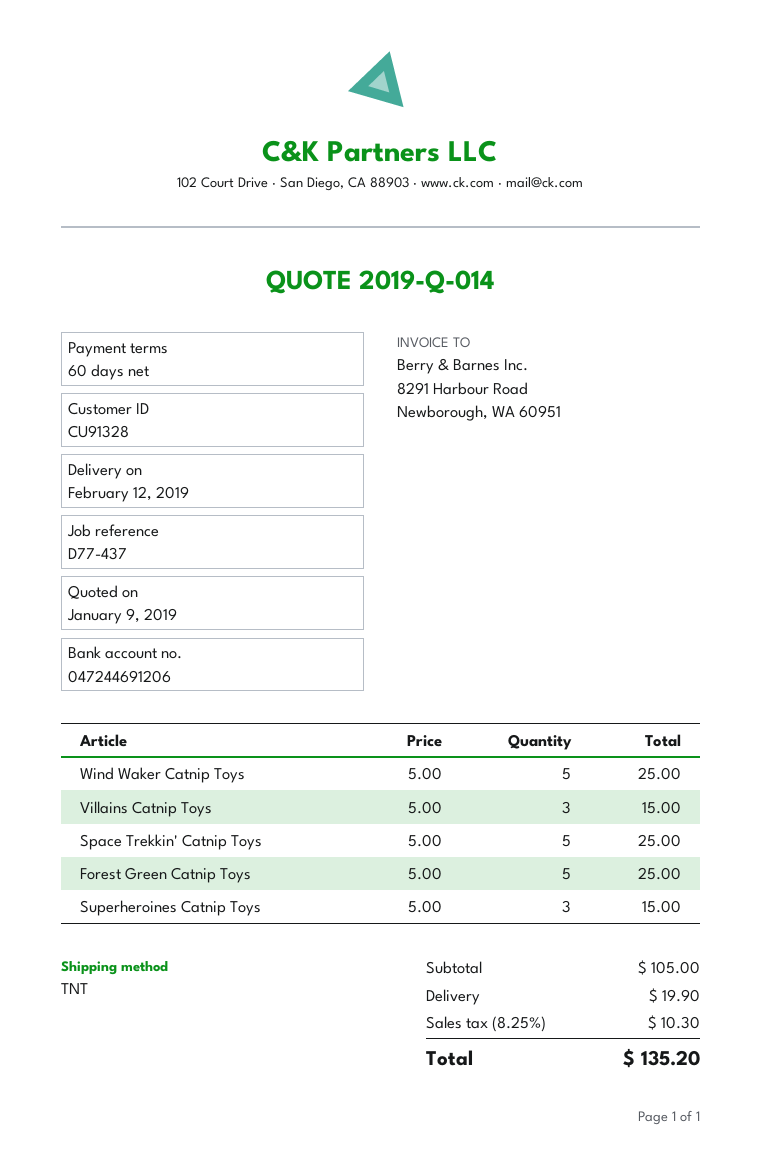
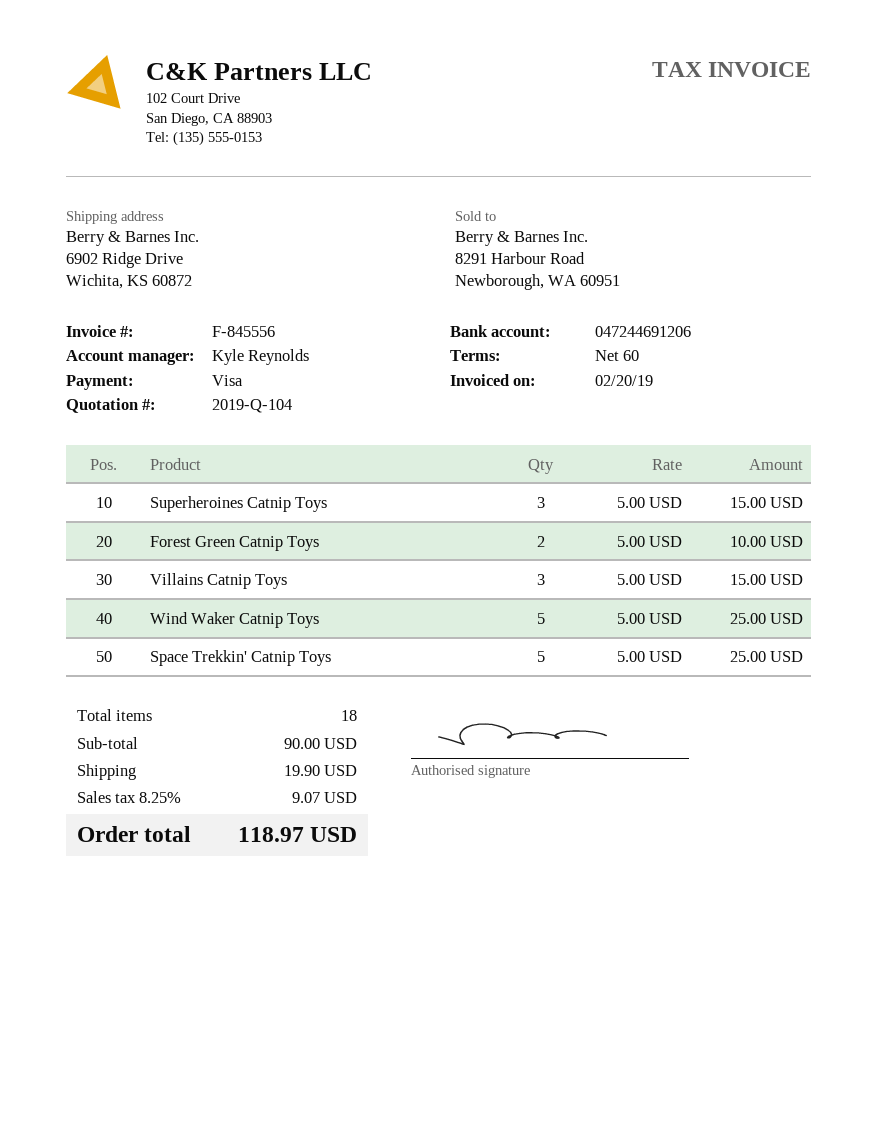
quote number: 2019-Q-014 -> 2019-Q-104
Forest Green Catnip Toys: 5 x 5.00 = 25.00 -> 2 x 5.00 = 10.00
subtotal: 105.00 -> 90.00
tax: 8.25% = 10.30 -> 8.25% = 9.07
total: 135.20 -> 118.97

